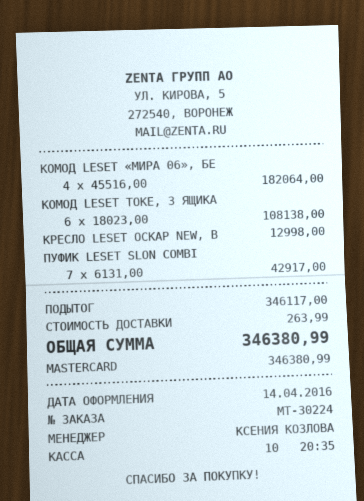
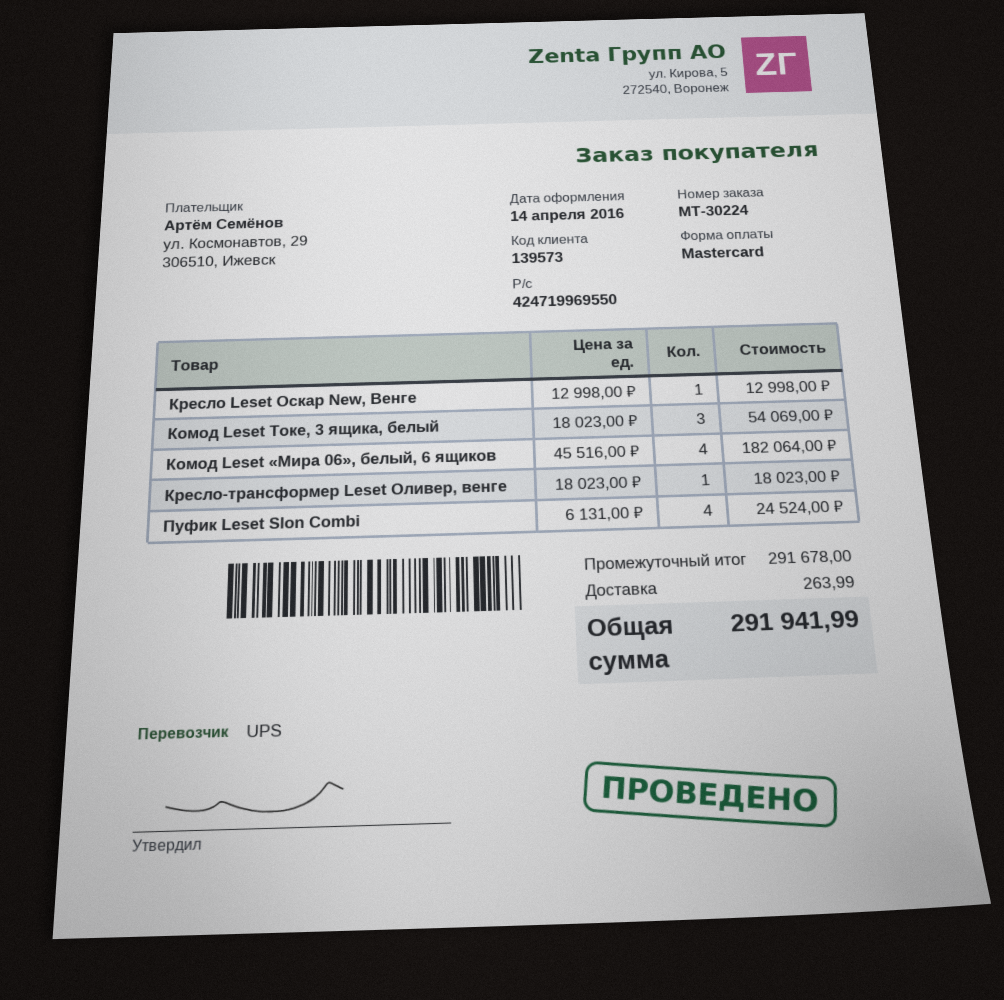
КОМОД LESET ТОКЕ, 3 ЯЩИКА: 6 x 18023.00 = 108138.00 -> 3 x 18023.00 = 54069.00
ПУФИК LESET SLON COMBI: 7 x 6131.00 = 42917.00 -> 4 x 6131.00 = 24524.00
Кресло-трансформер Leset Оливер, венге: none -> 1 x 18023.00 = 18023.00
subtotal: 346117.00 -> 291678.00
total: 346380.99 -> 291941.99

